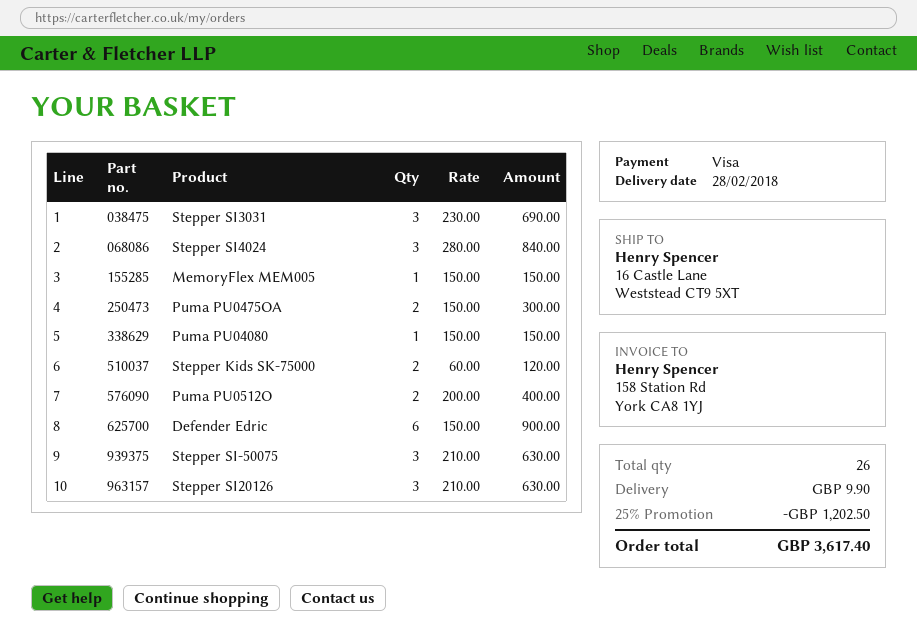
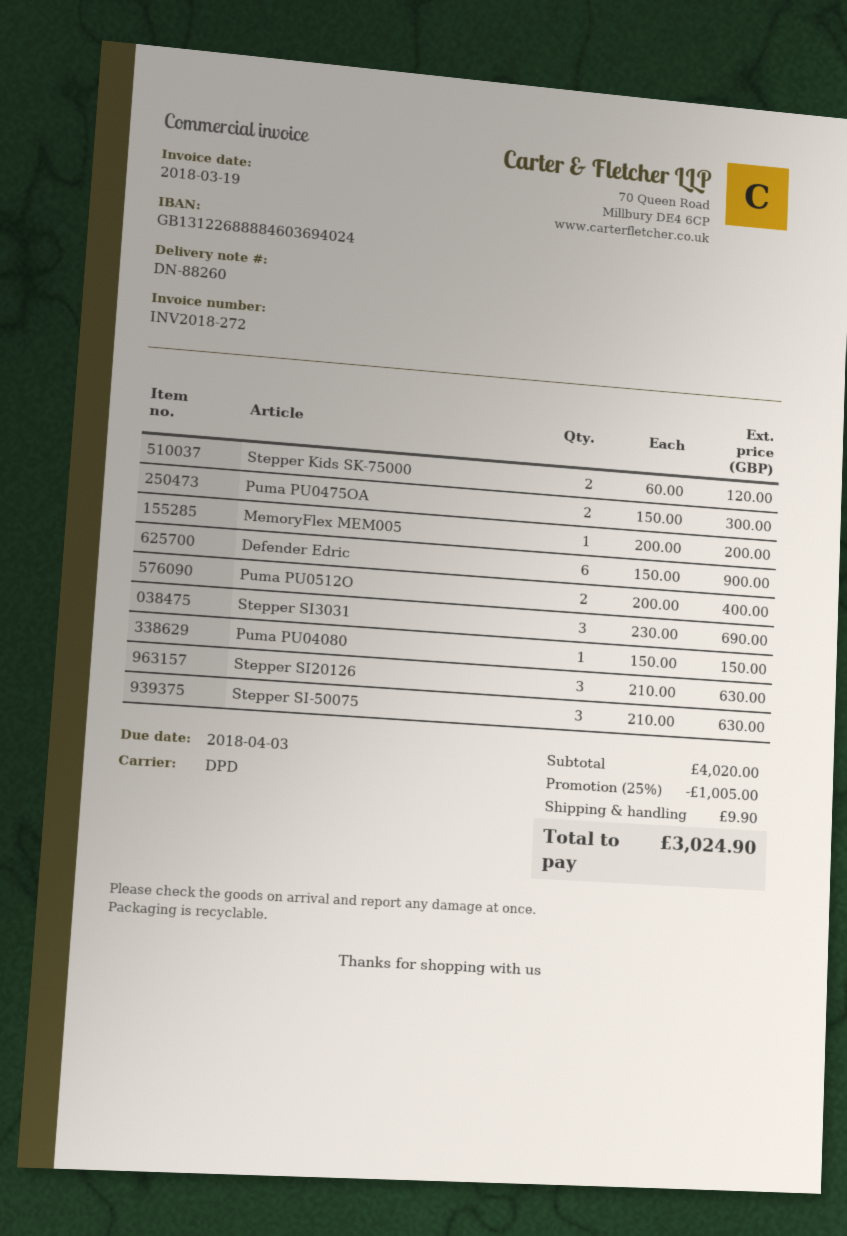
Stepper SI4024: 3 x 280.00 = 840.00 -> none
MemoryFlex MEM005: 1 x 150.00 = 150.00 -> 1 x 200.00 = 200.00
discount: 25% = 1202.50 -> 25% = 1005.00
total: 3617.40 -> 3024.90

